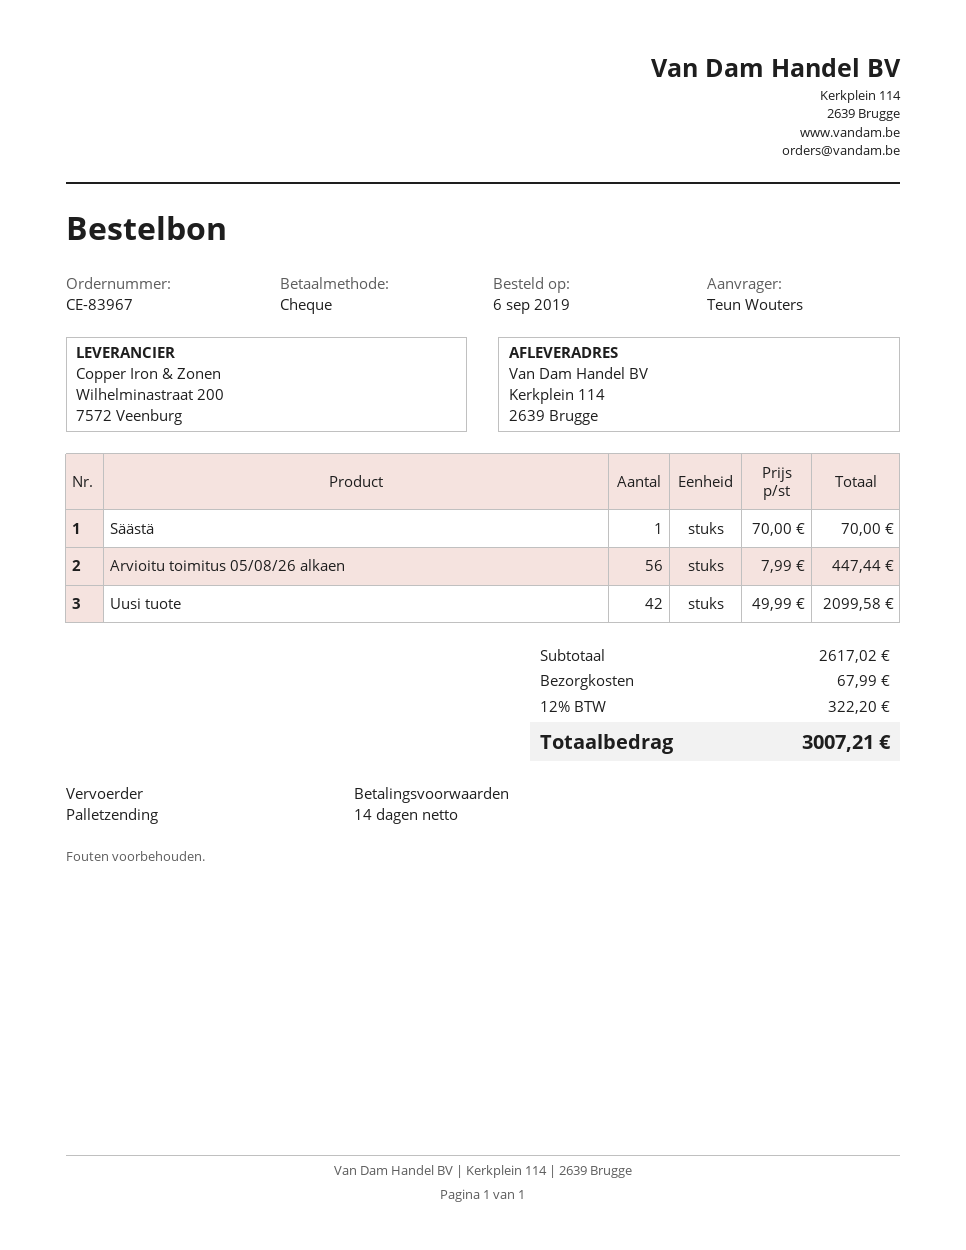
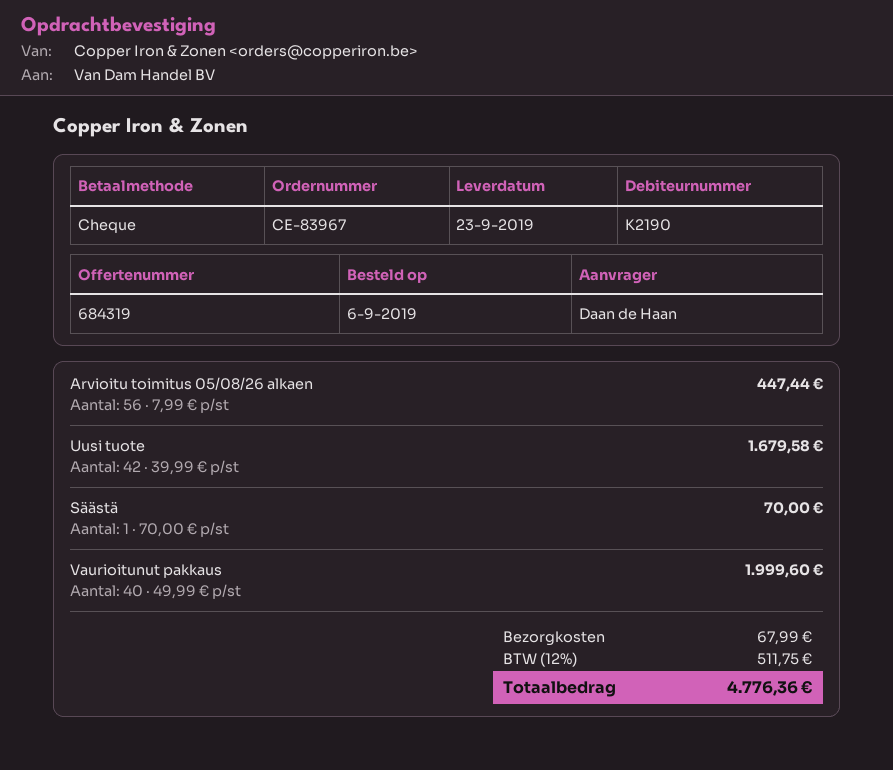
ordered by: Teun Wouters -> Daan de Haan
Uusi tuote: 42 x 49.99 = 2099.58 -> 42 x 39.99 = 1679.58
Vaurioitunut pakkaus: none -> 40 x 49.99 = 1999.60
tax: 12% = 322.20 -> 12% = 511.75
total: 3007.21 -> 4776.36

